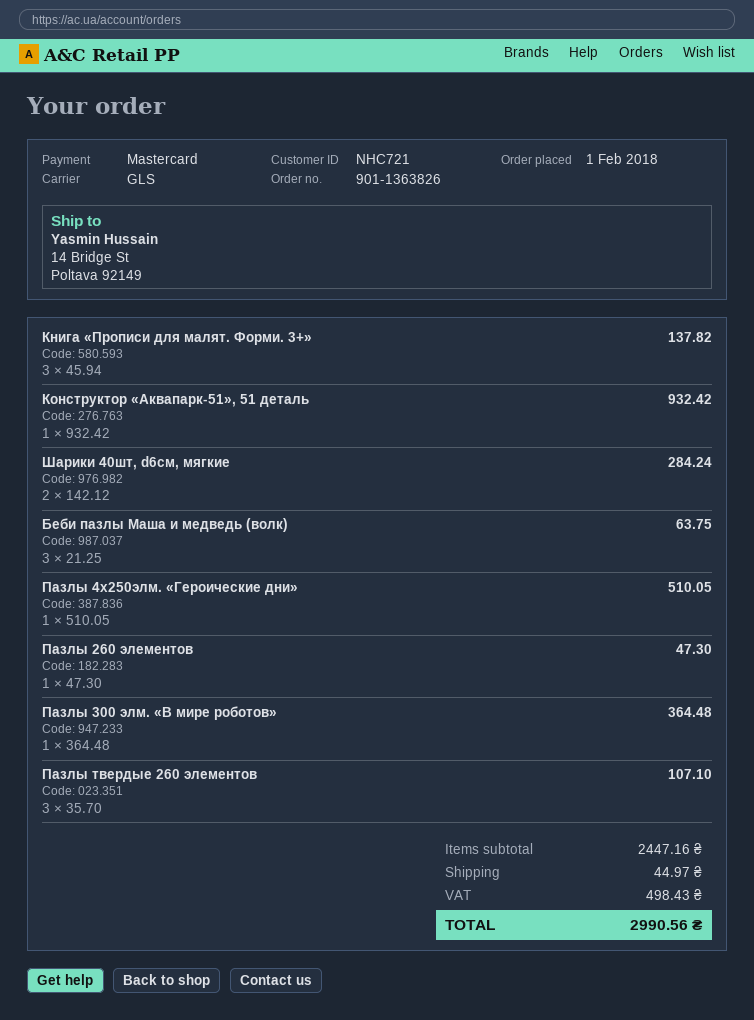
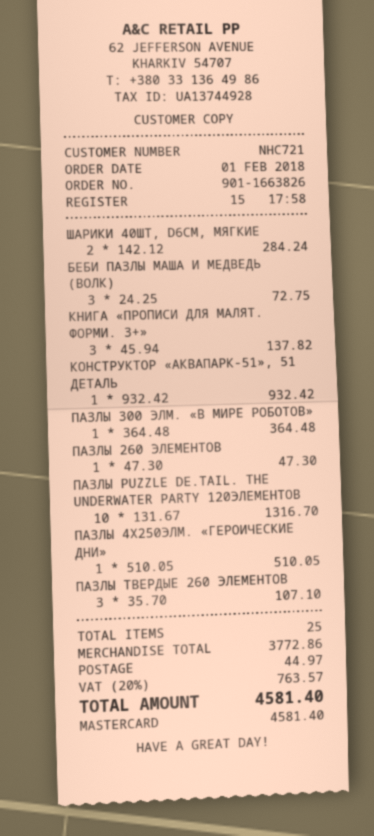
order number: 901-1363826 -> 901-1663826
Беби пазлы Маша и медведь (волк): 3 x 21.25 = 63.75 -> 3 x 24.25 = 72.75
ПАЗЛЫ PUZZLE DE.TAIL. THE UNDERWATER PARTY 120ЭЛЕМЕНТОВ: none -> 10 x 131.67 = 1316.70
subtotal: 2447.16 -> 3772.86
tax: 498.43 -> 763.57
total: 2990.56 -> 4581.40

